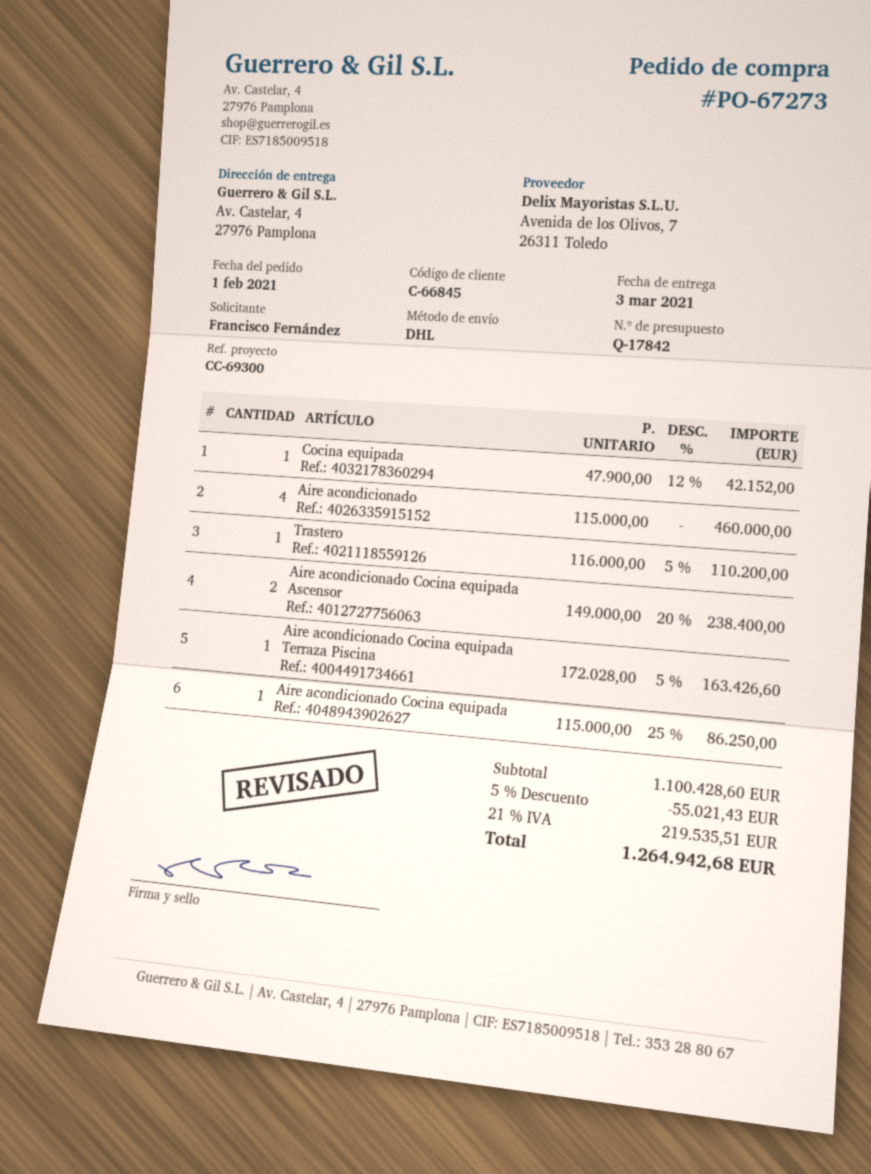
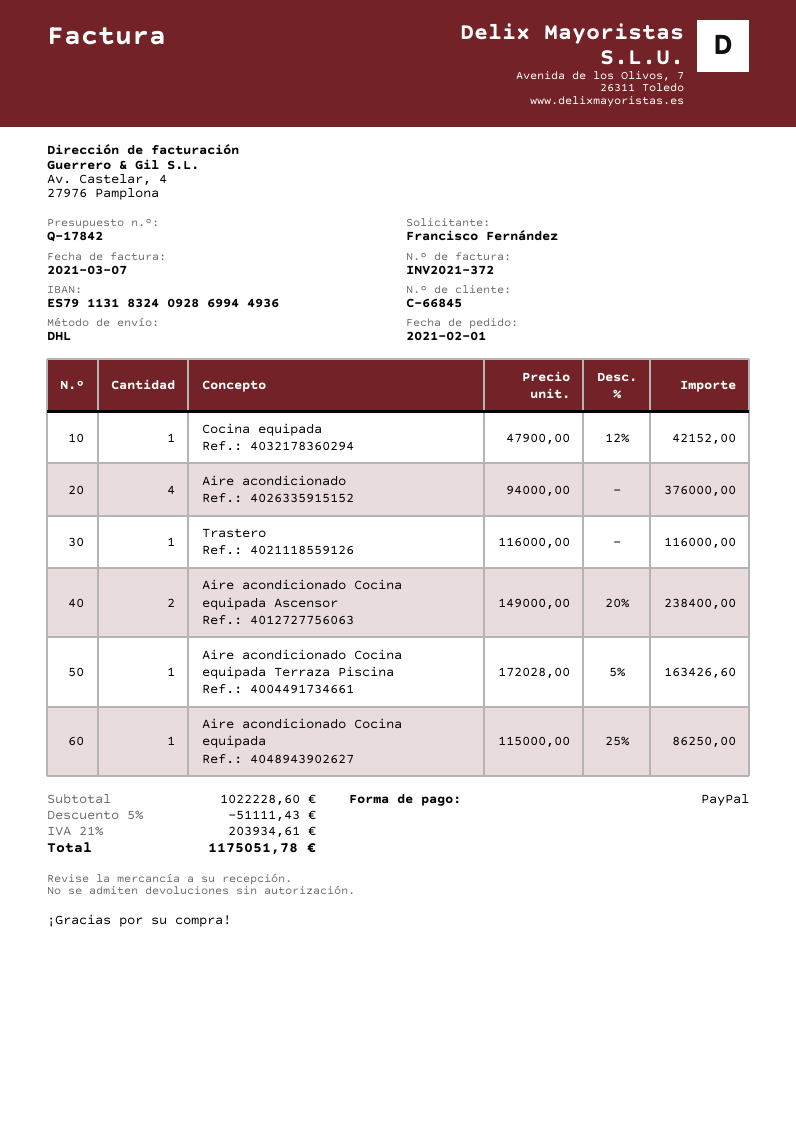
Aire acondicionado: 4 x 115000.00 = 460000.00 -> 4 x 94000.00 = 376000.00
Trastero: 1 x 116000.00 - 5% = 110200.00 -> 1 x 116000.00 = 116000.00
subtotal: 1100428.60 -> 1022228.60
discount: 5% = 55021.43 -> 5% = 51111.43
tax: 21% = 219535.51 -> 21% = 203934.61
total: 1264942.68 -> 1175051.78

